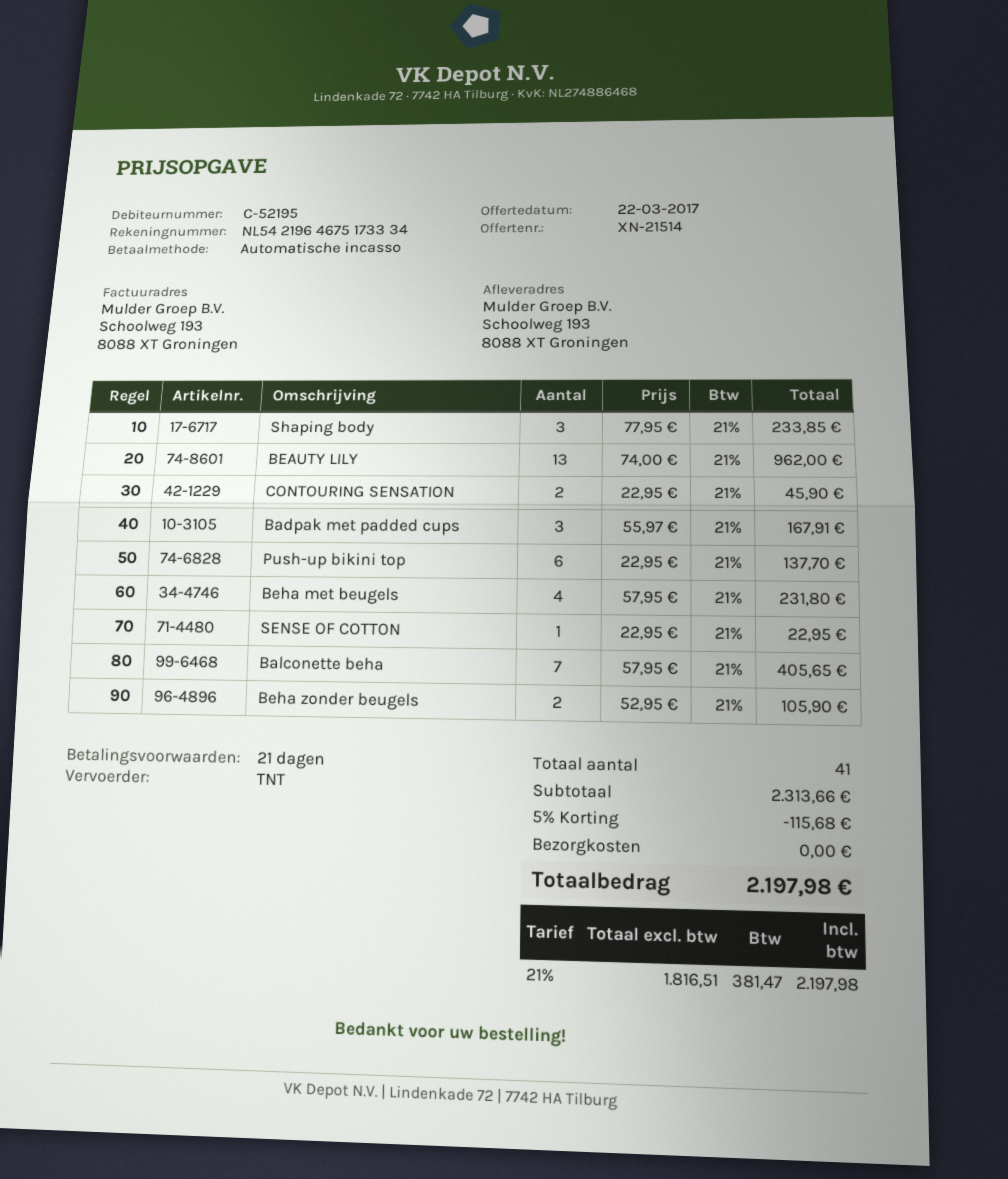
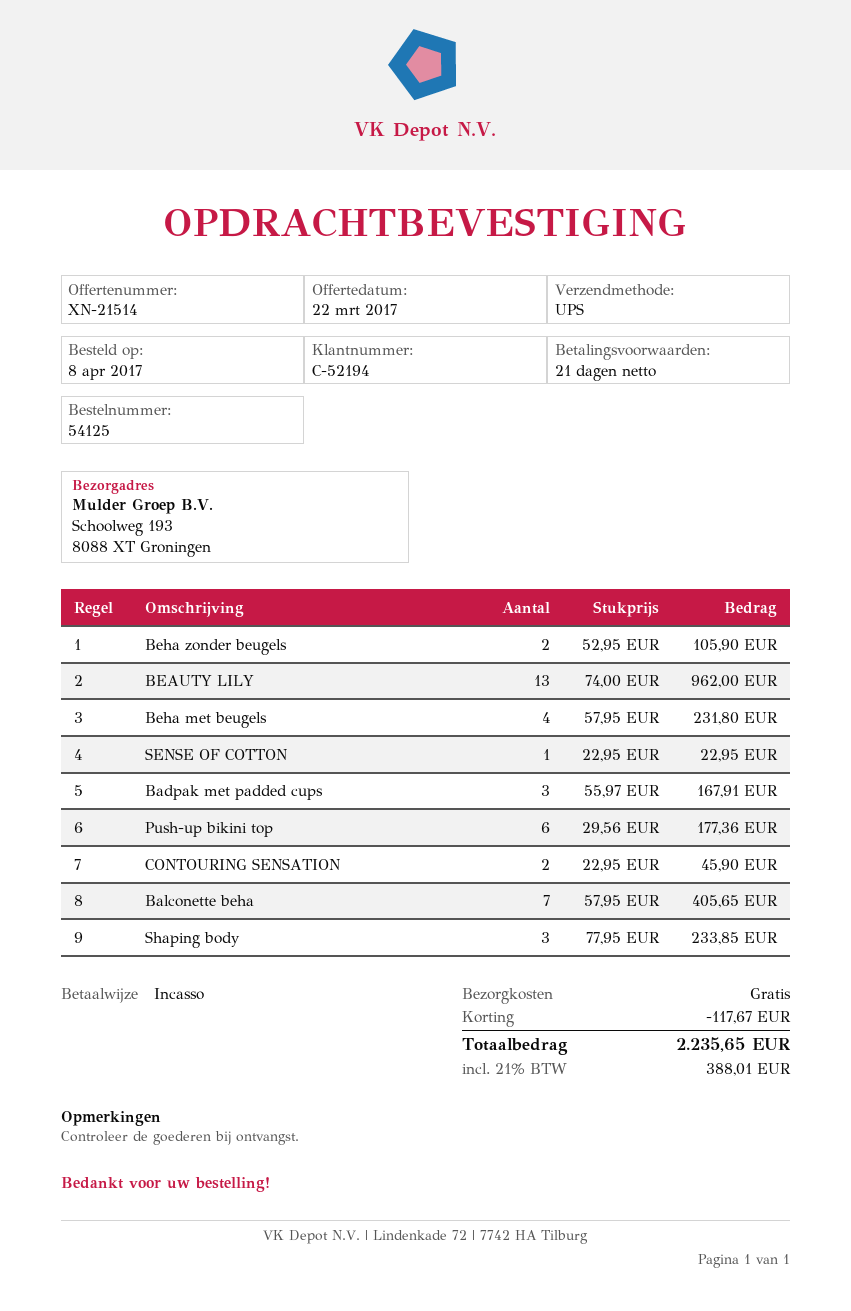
customer number: C-52195 -> C-52194
shipping method: TNT -> UPS
Push-up bikini top: 6 x 22.95 = 137.70 -> 6 x 29.56 = 177.36
discount: 115.68 -> 117.67
tax: 21% = 381.47 -> 21% = 388.01
total: 2197.98 -> 2235.65

